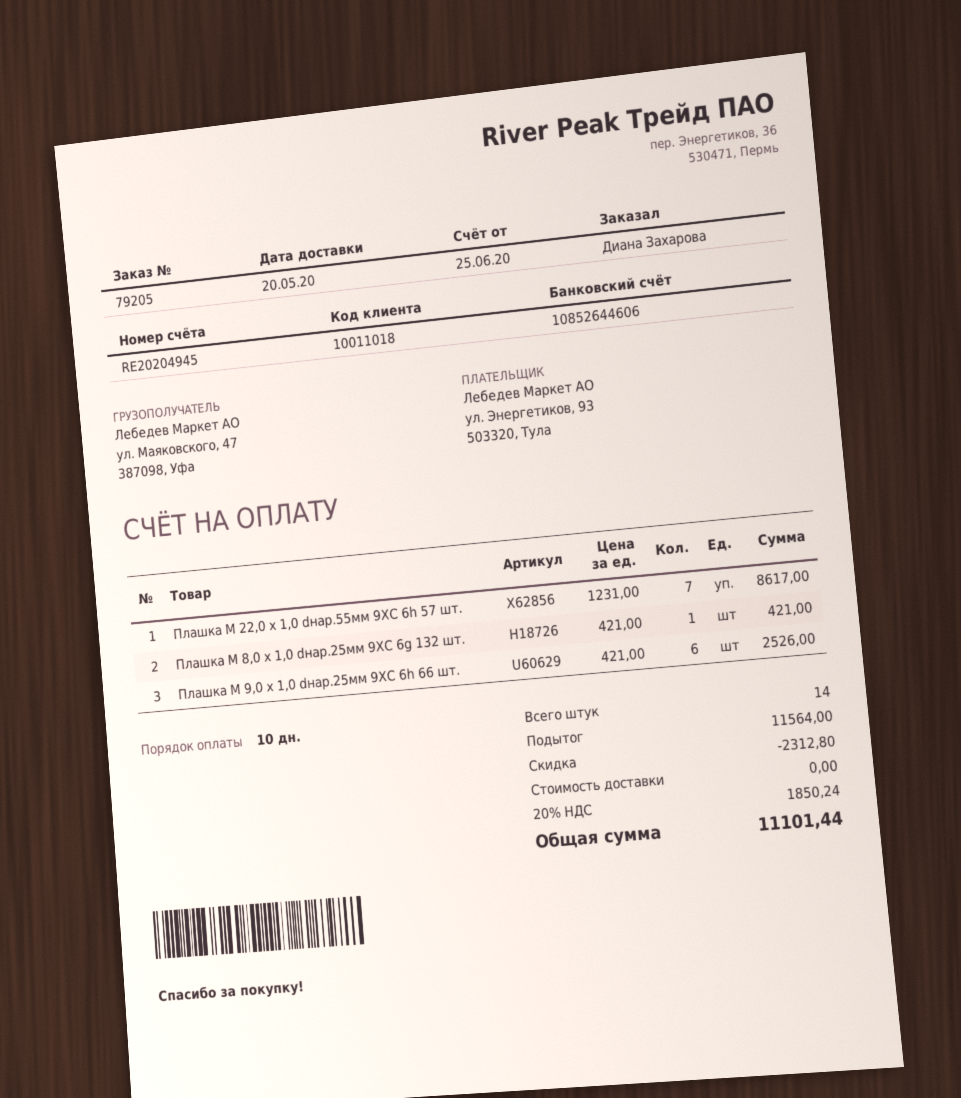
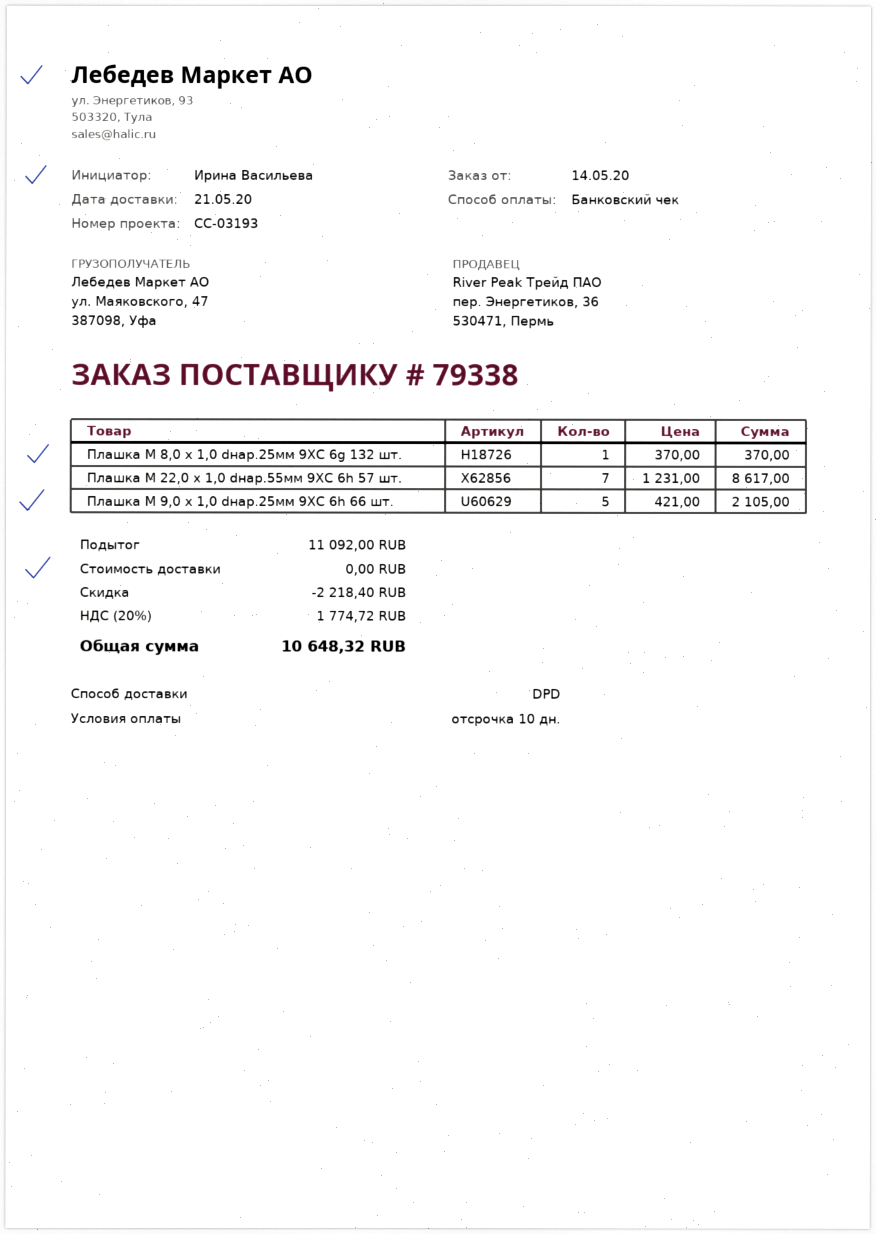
order number: 79205 -> 79338
delivery date: 2020-05-20 -> 2020-05-21
ordered by: Диана Захарова -> Ирина Васильева
Плашка М 8,0 х 1,0 dнар.25мм 9ХС 6g 132 шт.: 1 x 421.00 = 421.00 -> 1 x 370.00 = 370.00
Плашка М 9,0 х 1,0 dнар.25мм 9ХС 6h 66 шт.: 6 x 421.00 = 2526.00 -> 5 x 421.00 = 2105.00
subtotal: 11564.00 -> 11092.00
discount: 2312.80 -> 2218.40
tax: 20% = 1850.24 -> 20% = 1774.72
total: 11101.44 -> 10648.32

